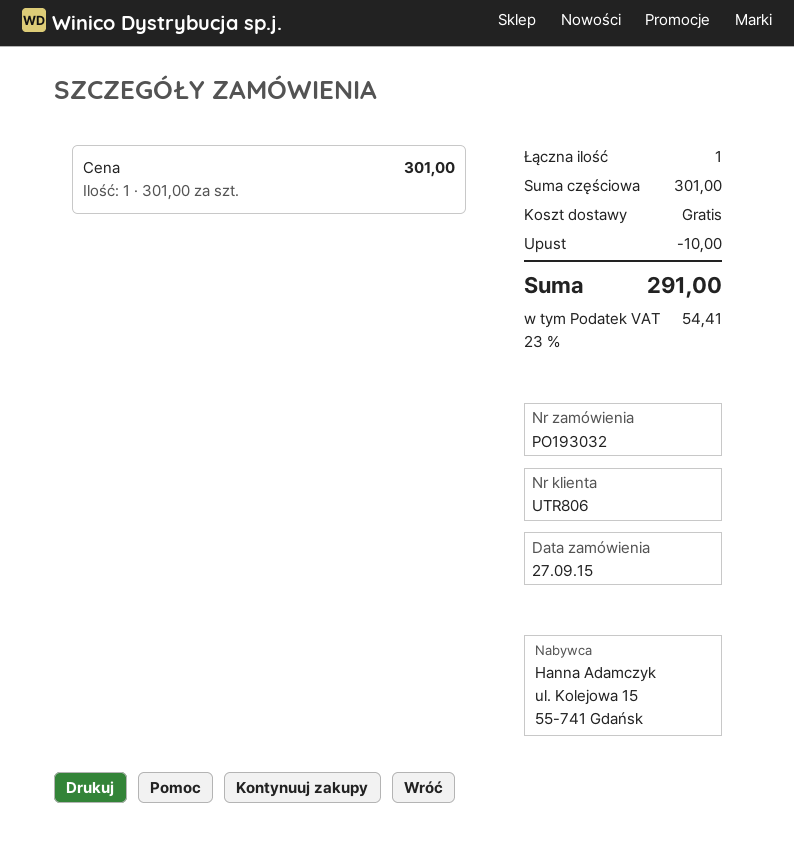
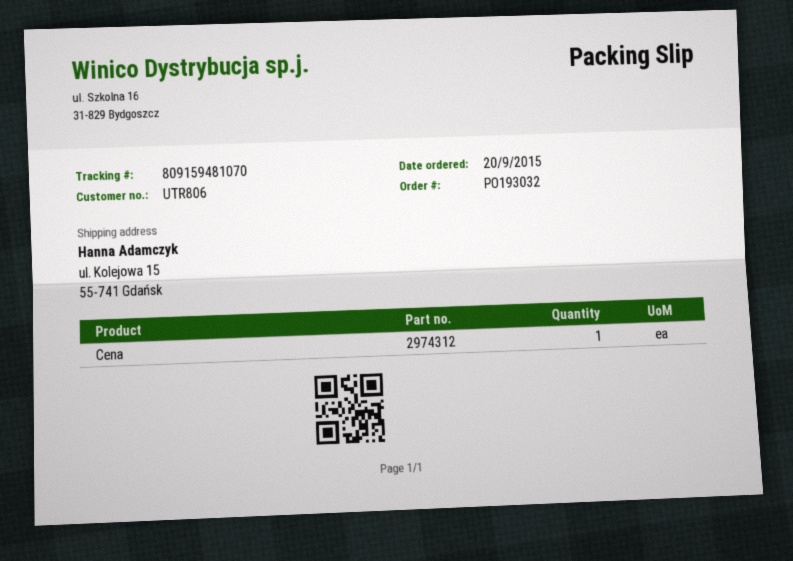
order date: 2015-09-27 -> 2015-09-20

